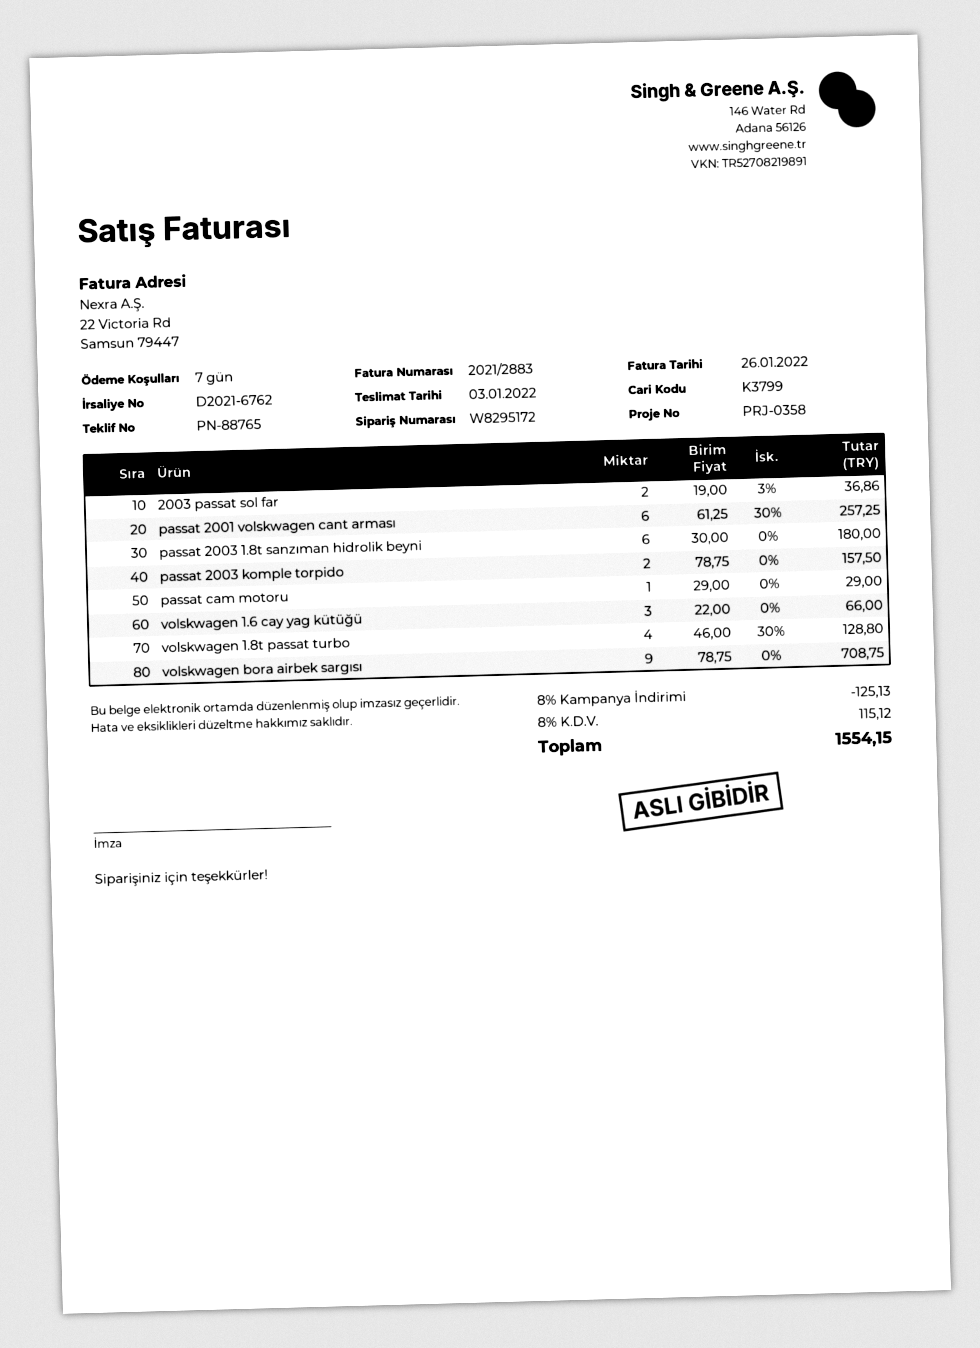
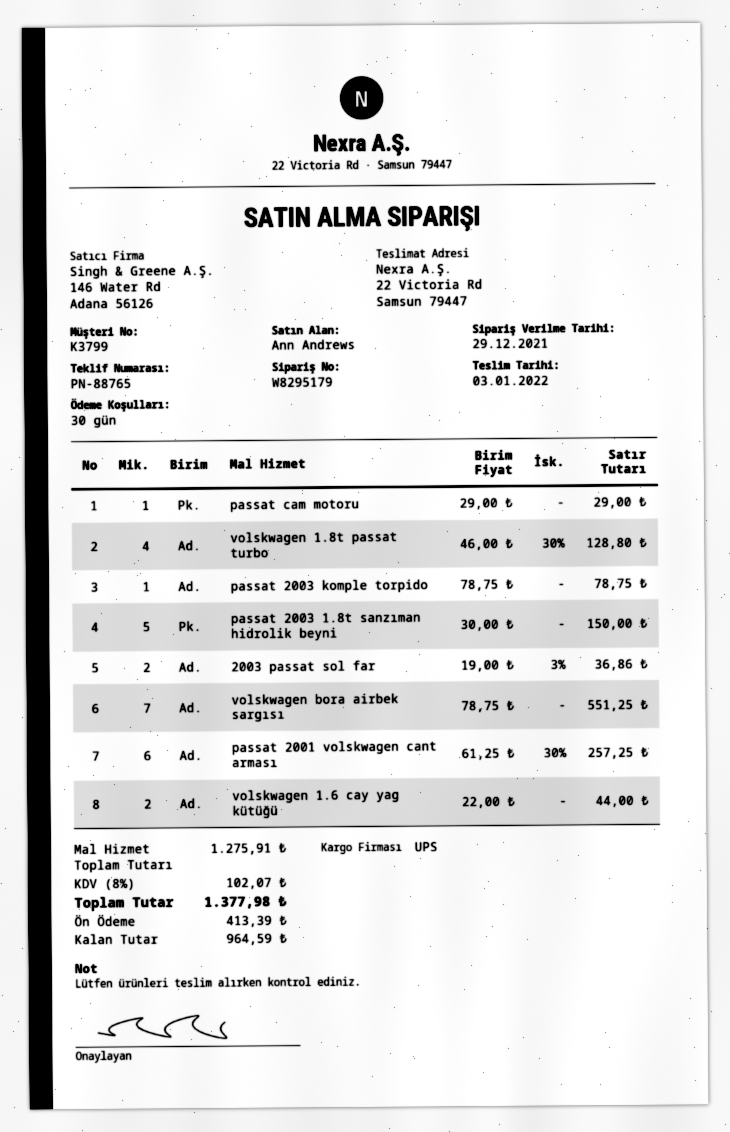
order number: W8295172 -> W8295179
payment terms: 7 days -> 30 days
passat 2003 1.8t sanzıman hidrolik beyni: 6 x 30.00 = 180.00 -> 5 x 30.00 = 150.00
passat 2003 komple torpido: 2 x 78.75 = 157.50 -> 1 x 78.75 = 78.75
volskwagen 1.6 cay yag kütüğü: 3 x 22.00 = 66.00 -> 2 x 22.00 = 44.00
volskwagen bora airbek sargısı: 9 x 78.75 = 708.75 -> 7 x 78.75 = 551.25
discount: 8% = 125.13 -> none
tax: 8% = 115.12 -> 8% = 102.07
total: 1554.15 -> 1377.98

